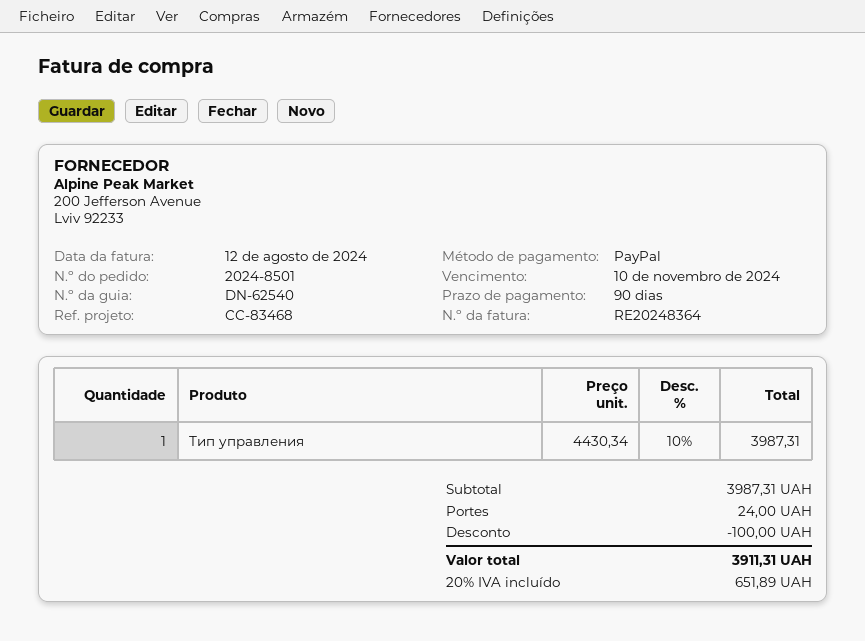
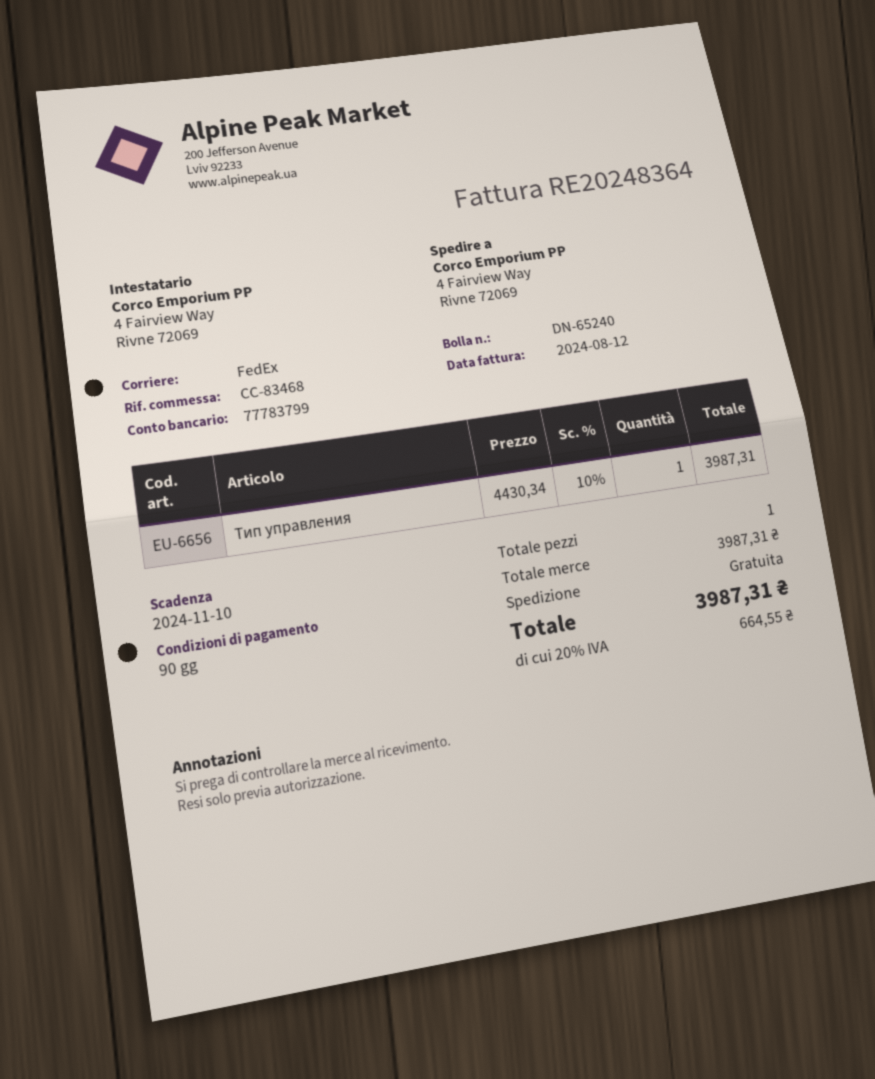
delivery note number: DN-62540 -> DN-65240
discount: 100.00 -> none
shipping: 24.00 -> 0.00
tax: 20% = 651.89 -> 20% = 664.55
total: 3911.31 -> 3987.31

